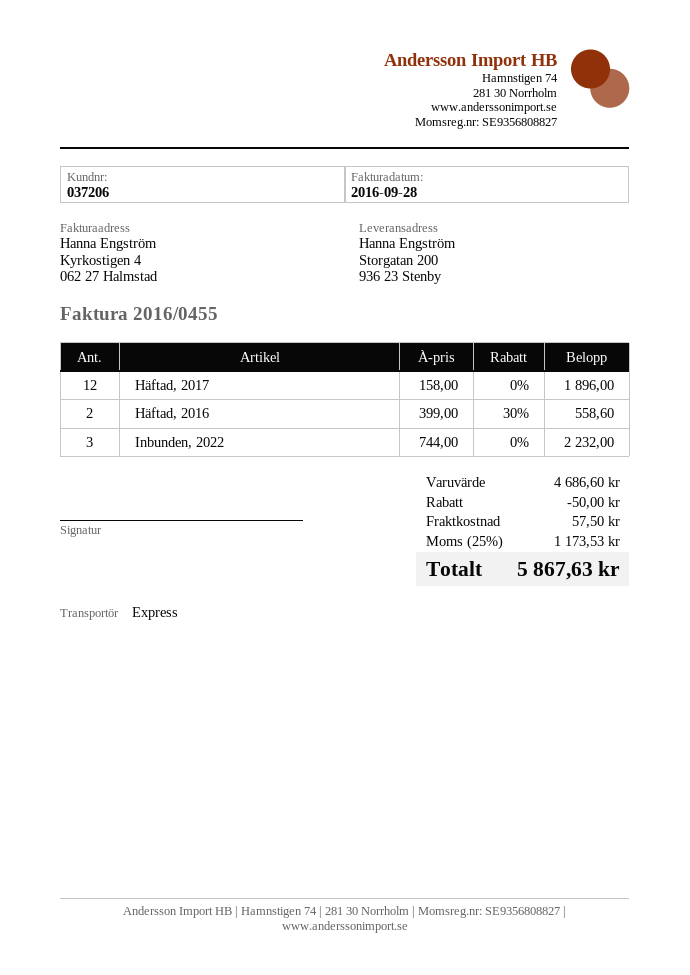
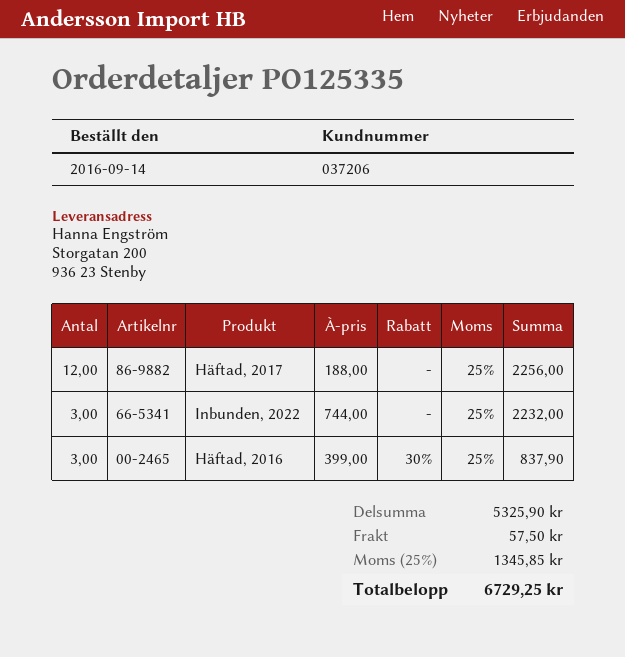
Häftad, 2017: 12 x 158.00 = 1896.00 -> 12 x 188.00 = 2256.00
Häftad, 2016: 2 x 399.00 - 30% = 558.60 -> 3 x 399.00 - 30% = 837.90
subtotal: 4686.60 -> 5325.90
discount: 50.00 -> none
tax: 25% = 1173.53 -> 25% = 1345.85
total: 5867.63 -> 6729.25

